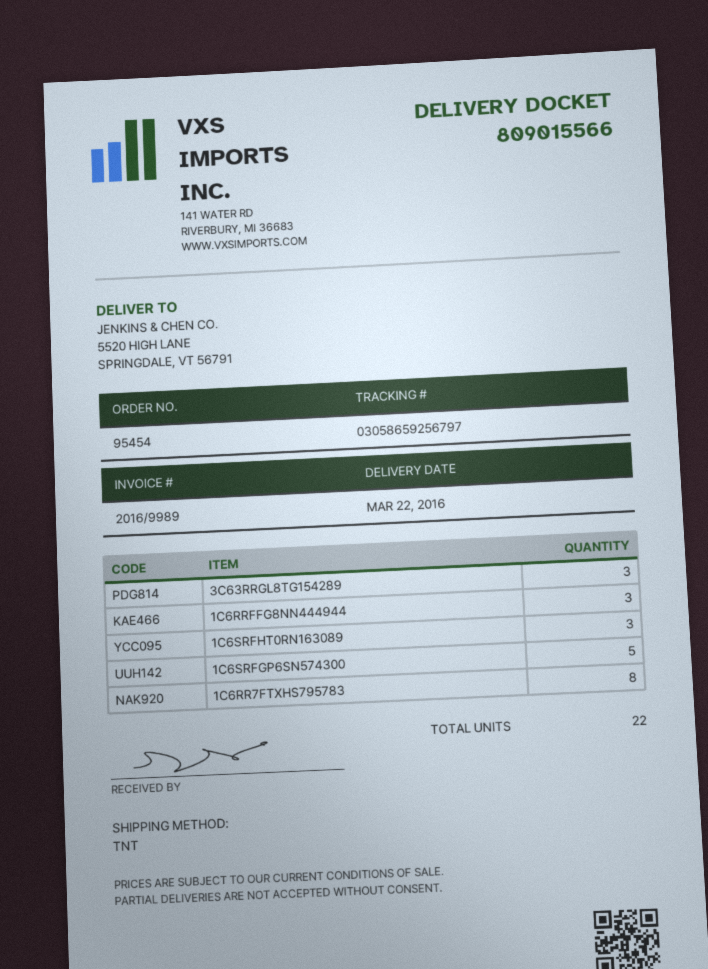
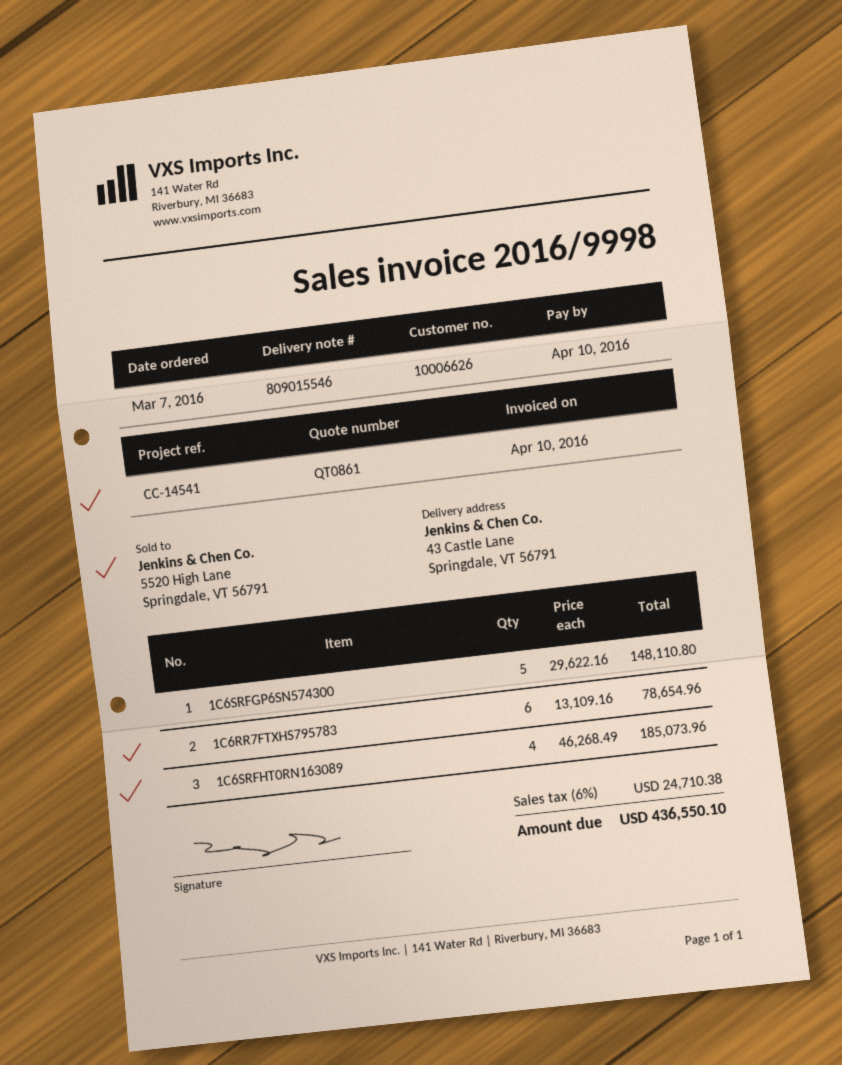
delivery note number: 809015566 -> 809015546
invoice number: 2016/9989 -> 2016/9998
ship to: 5520 HIGH LANE, SPRINGDALE, VT 56791 -> 43 Castle Lane, Springdale, VT 56791
3C63RRGL8TG154289: 3 -> none
1C6RRFFG8NN444944: 3 -> none
1C6SRFHT0RN163089: 3 -> 4
1C6RR7FTXHS795783: 8 -> 6

